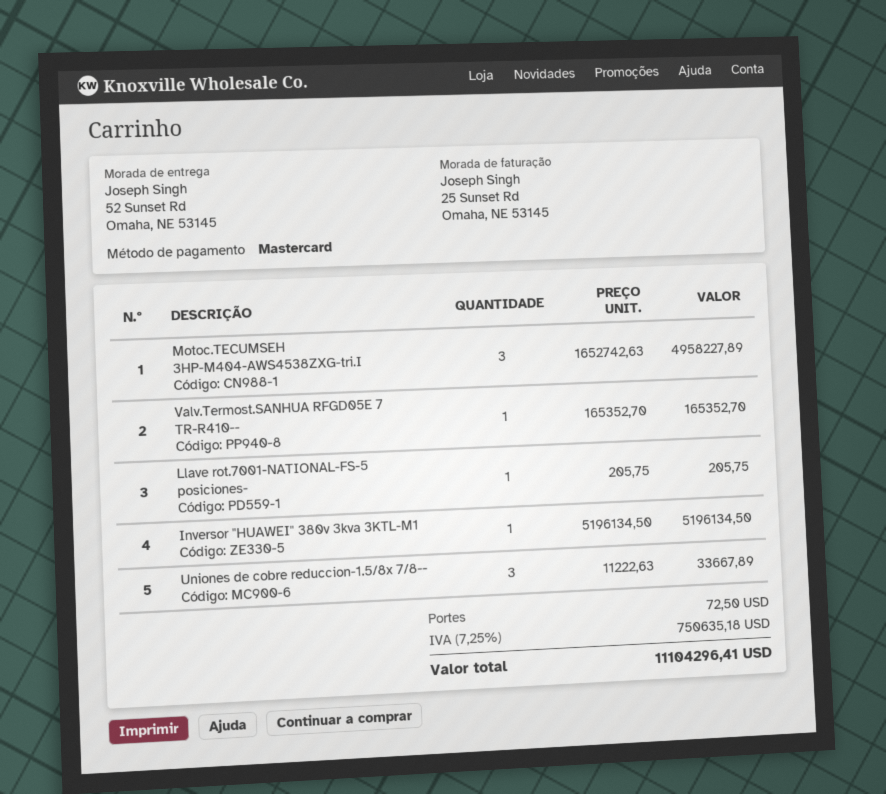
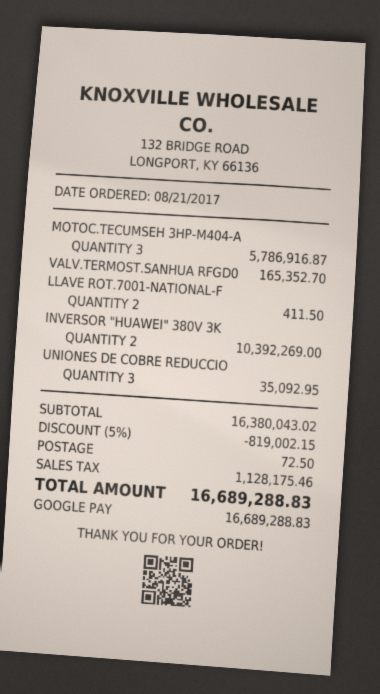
payment method: Mastercard -> Google Pay
Motoc.TECUMSEH 3HP-M404-AWS4538ZXG-tri.I: 3 for 4958227.89 -> 3 for 5786916.87
Llave rot.7001-NATIONAL-FS-5 posiciones-: 1 for 205.75 -> 2 for 411.50
Inversor "HUAWEI" 380v 3kva 3KTL-M1: 1 for 5196134.50 -> 2 for 10392269.00
Uniones de cobre reduccion-1.5/8x 7/8--: 3 for 33667.89 -> 3 for 35092.95
discount: none -> 5% = 819002.15
tax: 750635.18 -> 1128175.46
total: 11104296.41 -> 16689288.83

